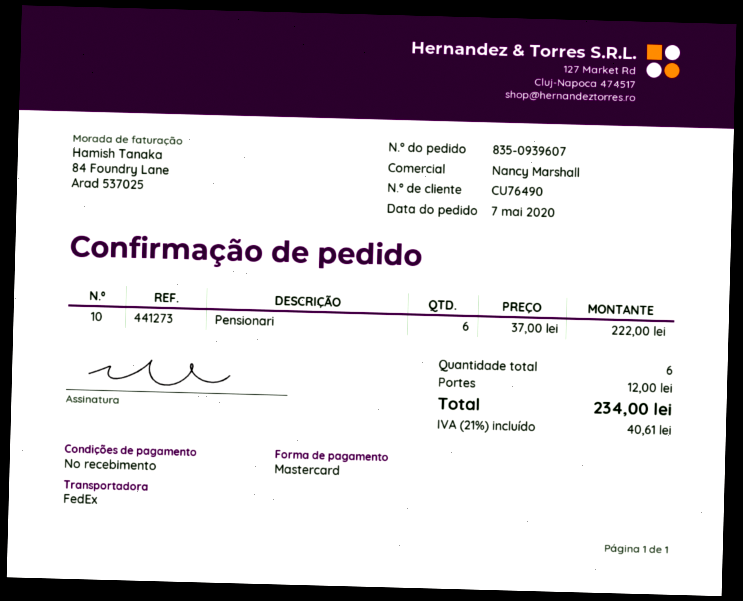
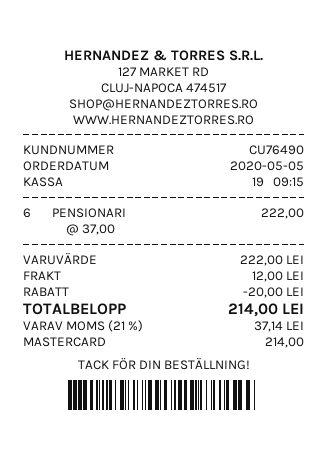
order date: 2020-05-07 -> 2020-05-05
discount: none -> 20.00
tax: 21% = 40.61 -> 21% = 37.14
total: 234.00 -> 214.00

